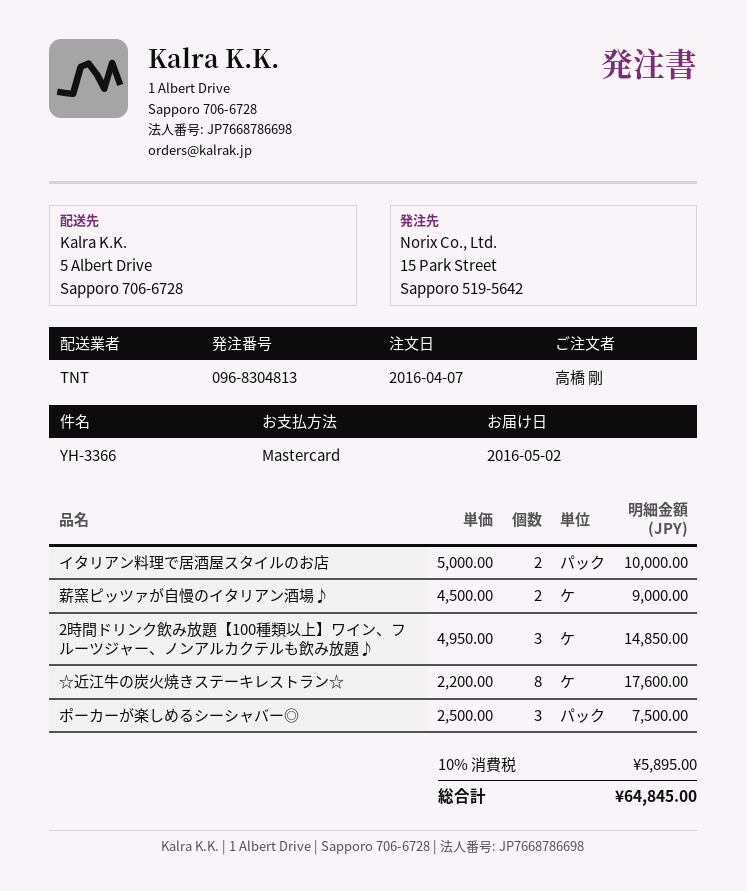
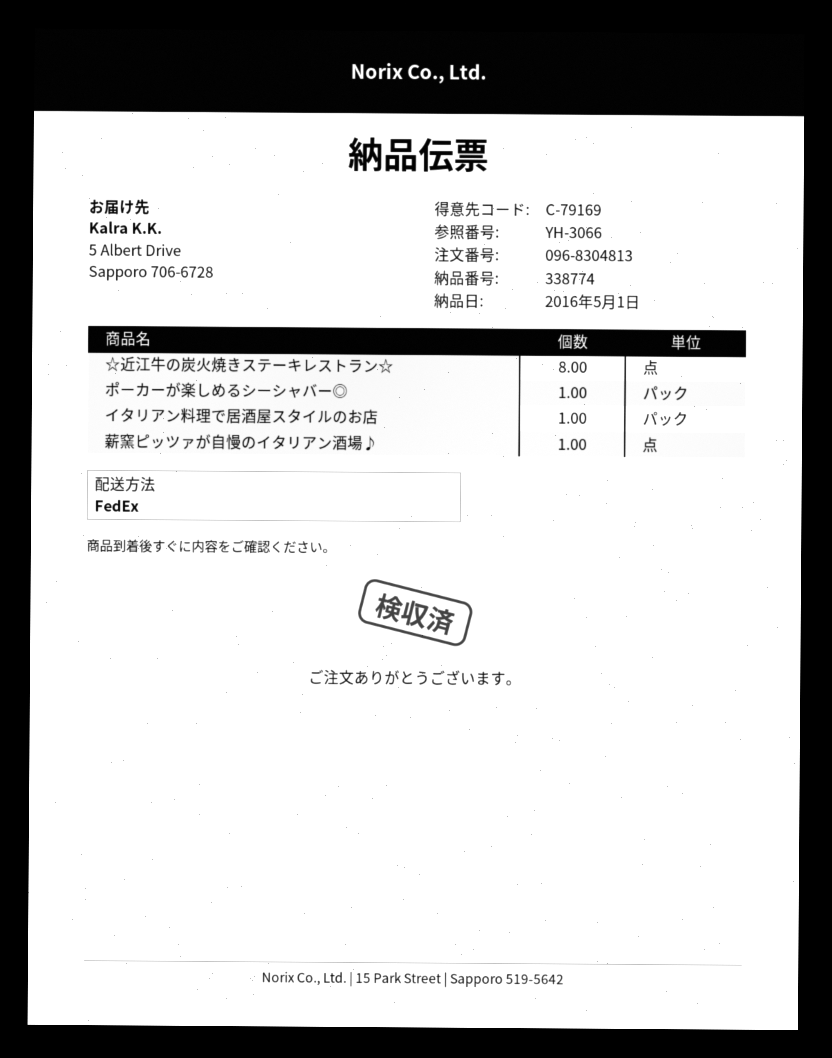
delivery date: 2016-05-02 -> 2016-05-01
reference: YH-3366 -> YH-3066
shipping method: TNT -> FedEx
イタリアン料理で居酒屋スタイルのお店: 2 -> 1
薪窯ピッツァが自慢のイタリアン酒場♪: 2 -> 1
2時間ドリンク飲み放題【100種類以上】ワイン、フルーツジャー、ノンアルカクテルも飲み放題♪: 3 -> none
ポーカーが楽しめるシーシャバー◎: 3 -> 1

